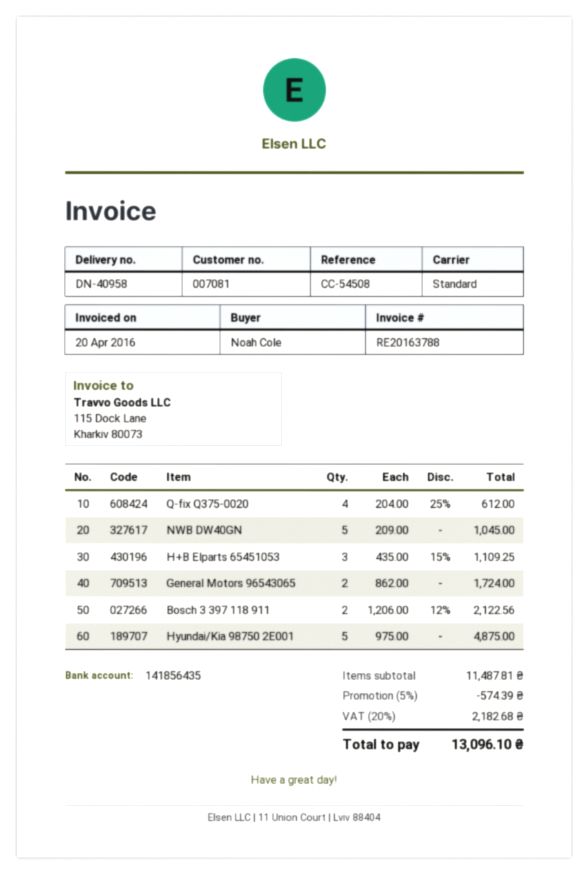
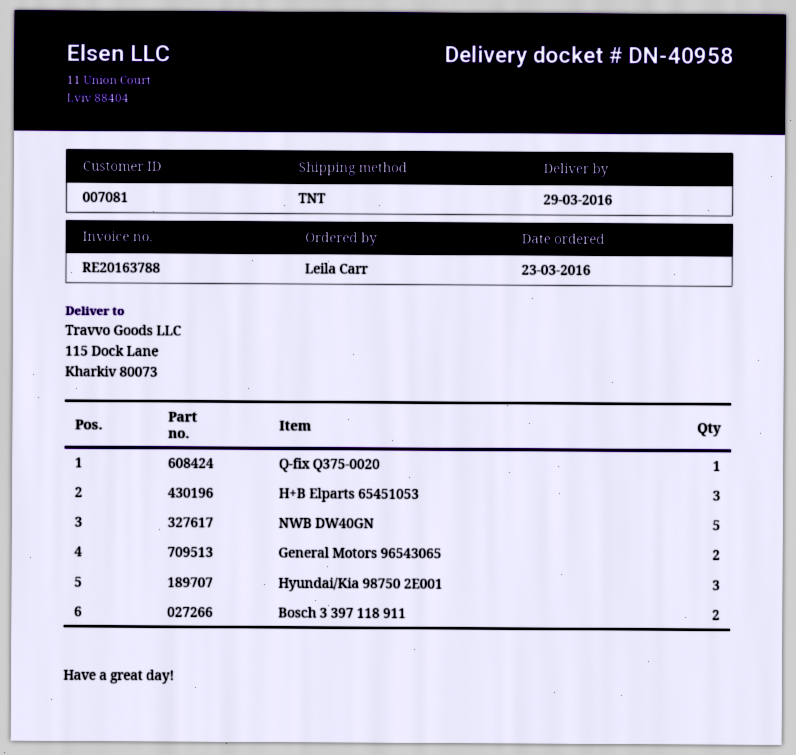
ordered by: Noah Cole -> Leila Carr
shipping method: standard -> TNT
Q-fix Q375-0020: 4 -> 1
Hyundai/Kia 98750 2E001: 5 -> 3

